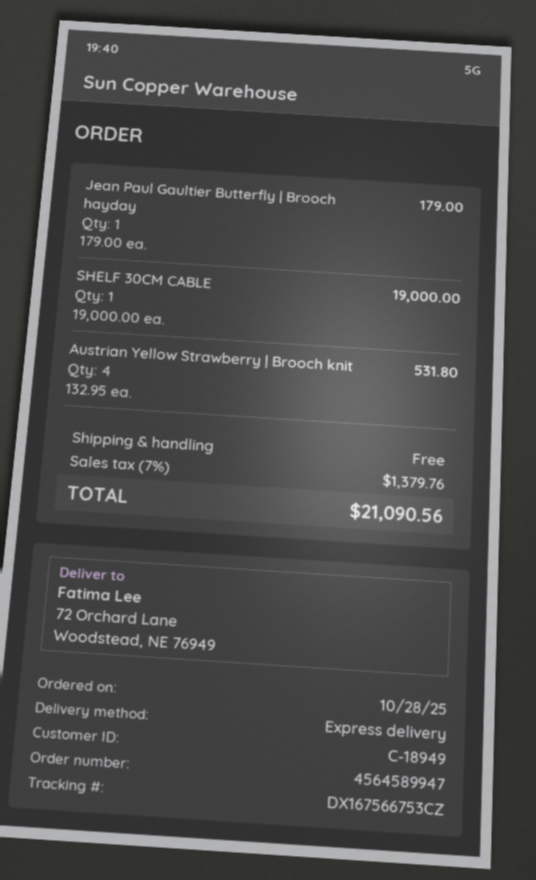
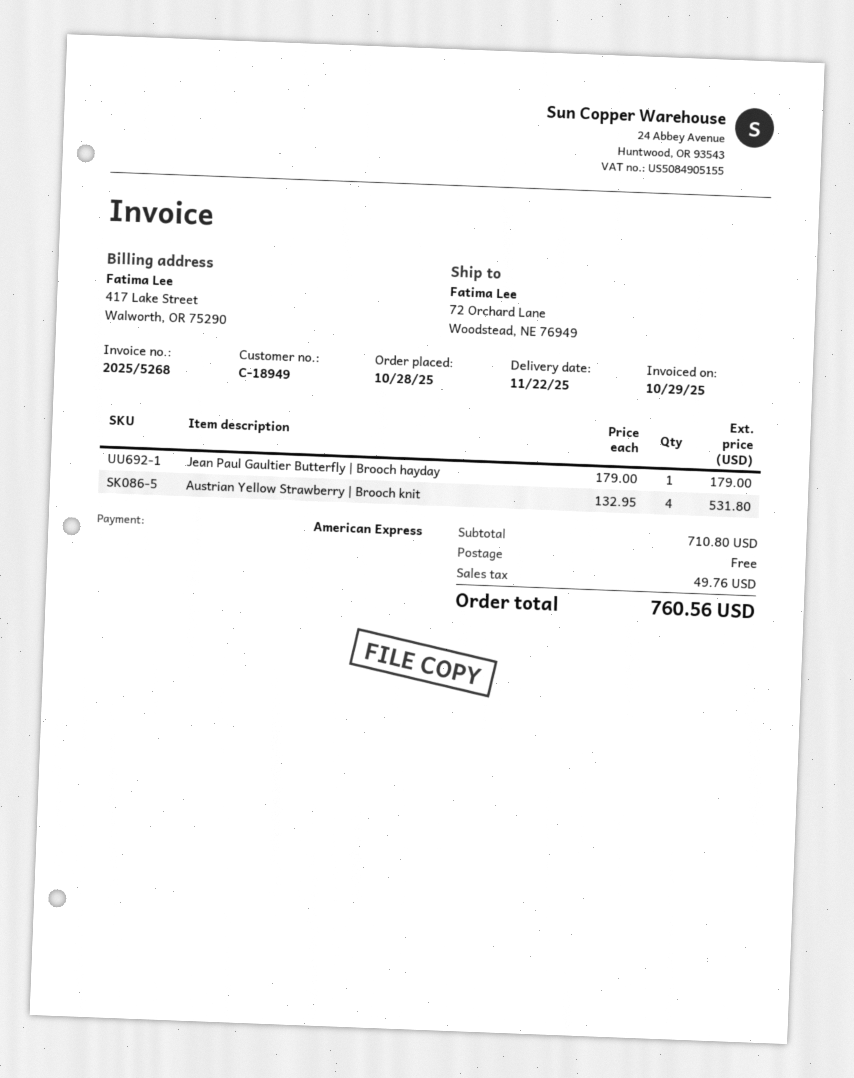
SHELF 30CM CABLE: 1 x 19000.00 = 19000.00 -> none
tax: 1379.76 -> 49.76
total: 21090.56 -> 760.56

